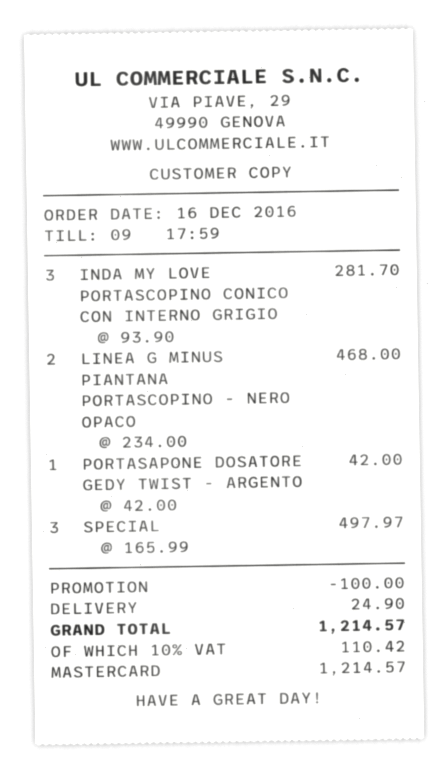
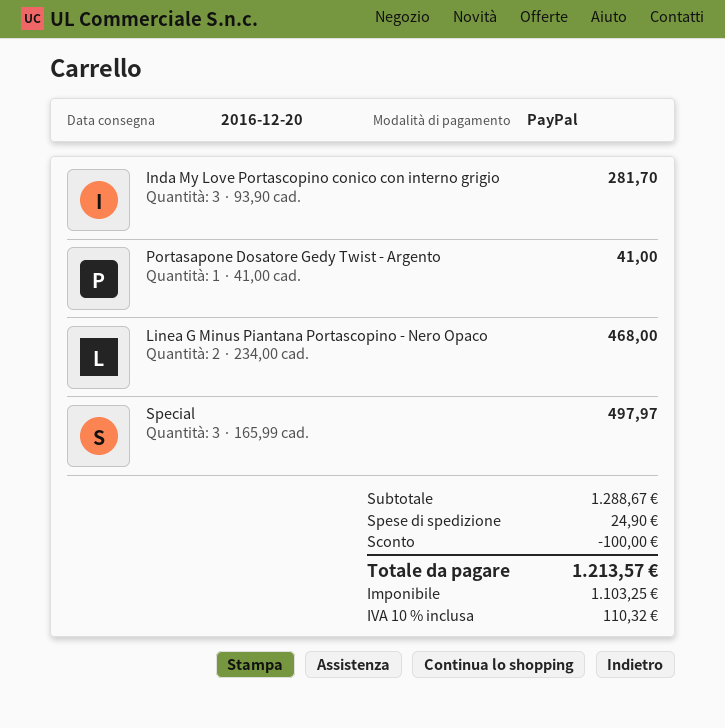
payment method: Mastercard -> PayPal
PORTASAPONE DOSATORE GEDY TWIST - ARGENTO: 1 x 42.00 = 42.00 -> 1 x 41.00 = 41.00
tax: 10% = 110.42 -> 10% = 110.32
total: 1214.57 -> 1213.57

